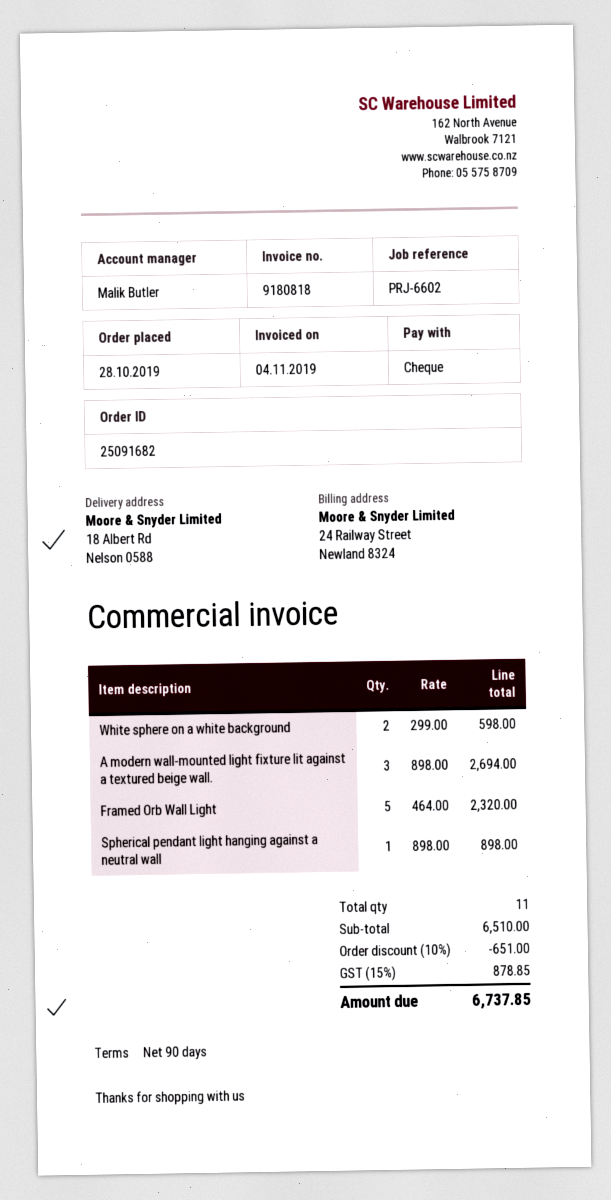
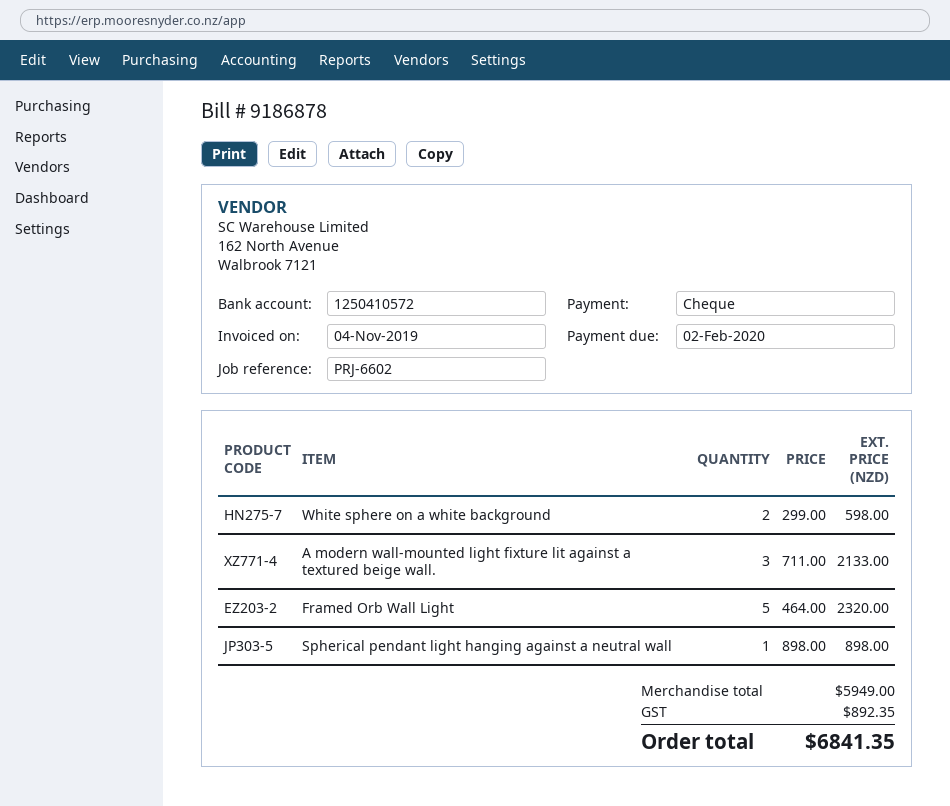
invoice number: 9180818 -> 9186878
A modern wall-mounted light fixture lit against a textured beige wall.: 3 x 898.00 = 2694.00 -> 3 x 711.00 = 2133.00
subtotal: 6510.00 -> 5949.00
discount: 10% = 651.00 -> none
tax: 878.85 -> 892.35
total: 6737.85 -> 6841.35

